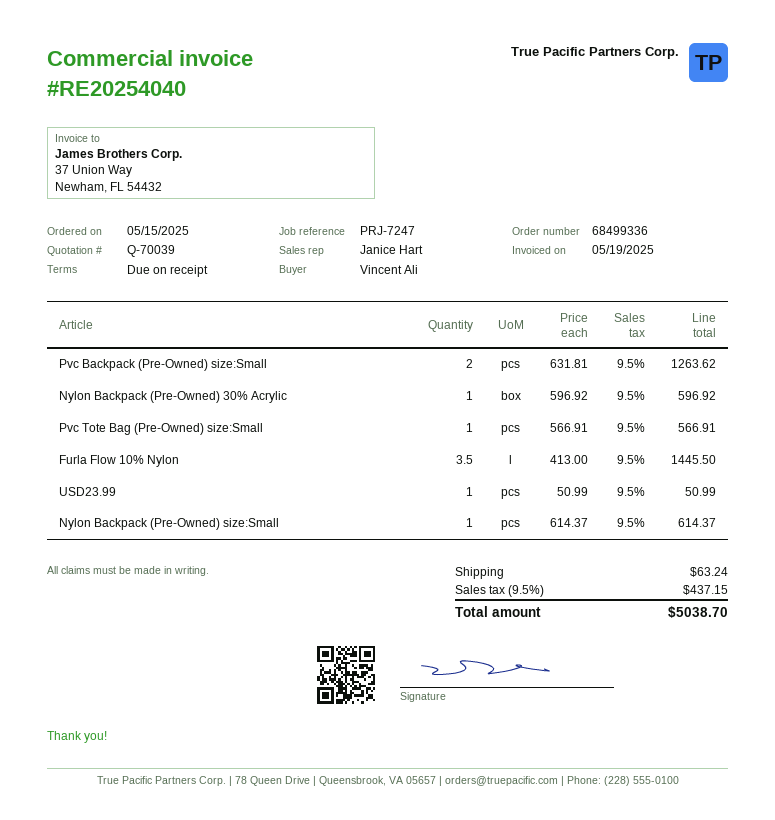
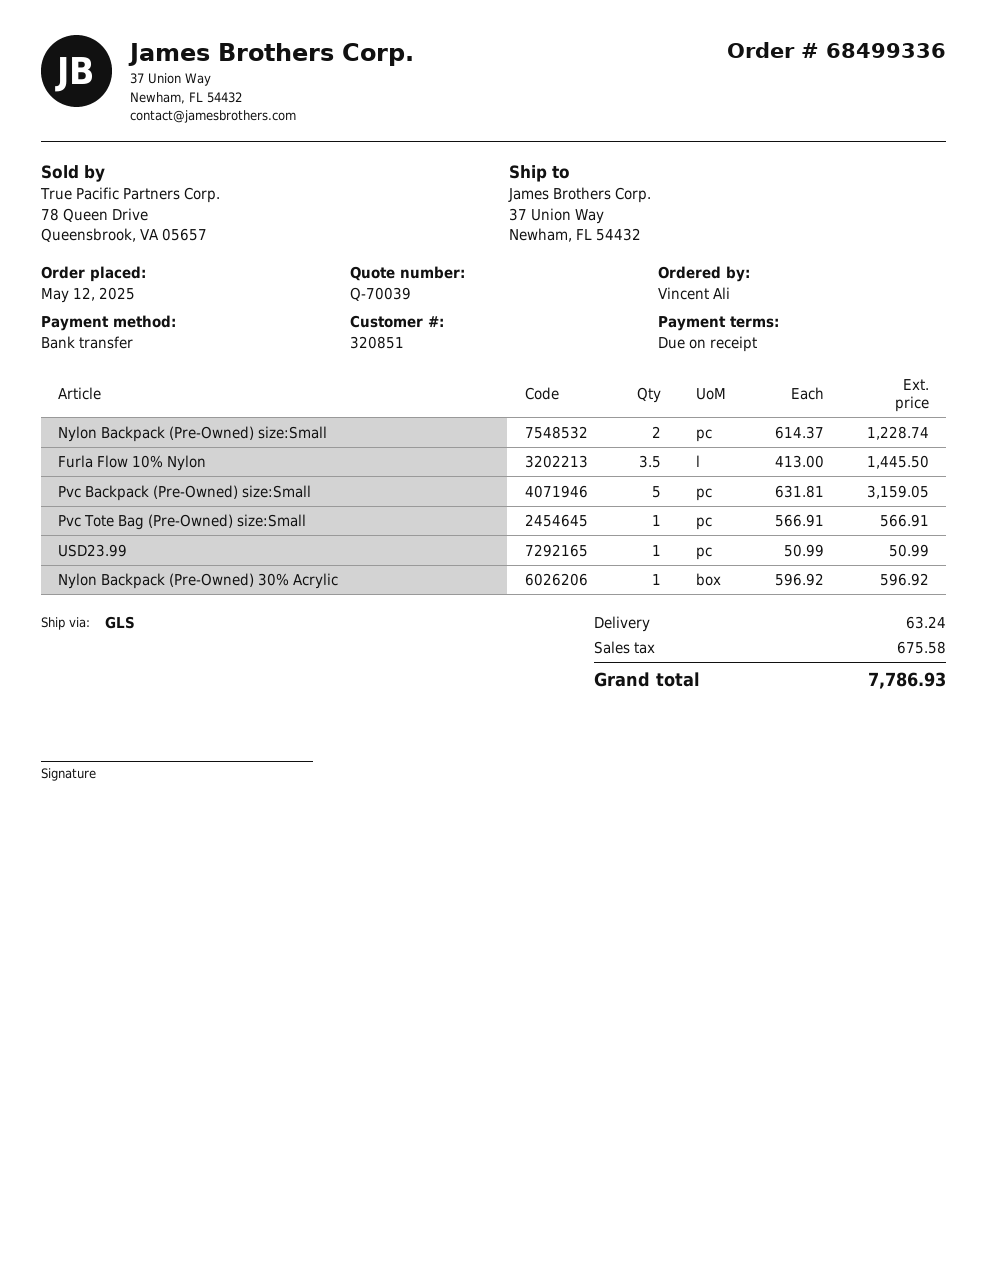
order date: 2025-05-15 -> 2025-05-12
Pvc Backpack (Pre-Owned) size:Small: 2 x 631.81 = 1263.62 -> 5 x 631.81 = 3159.05
Nylon Backpack (Pre-Owned) size:Small: 1 x 614.37 = 614.37 -> 2 x 614.37 = 1228.74
tax: 437.15 -> 675.58
total: 5038.70 -> 7786.93

